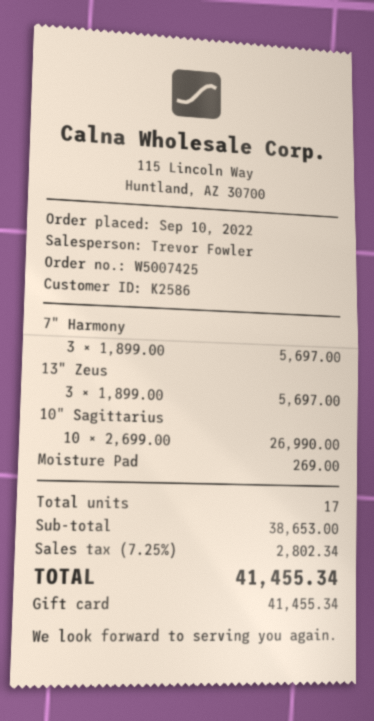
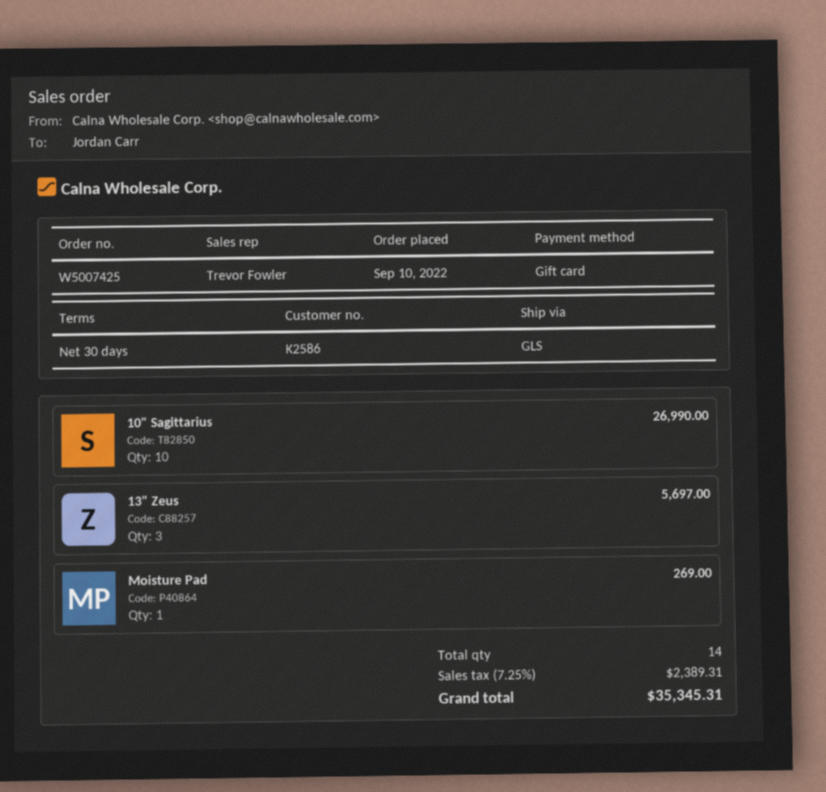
7" Harmony: 3 for 5697.00 -> none
total quantity: 17 -> 14
tax: 7.25% = 2802.34 -> 7.25% = 2389.31
total: 41455.34 -> 35345.31

